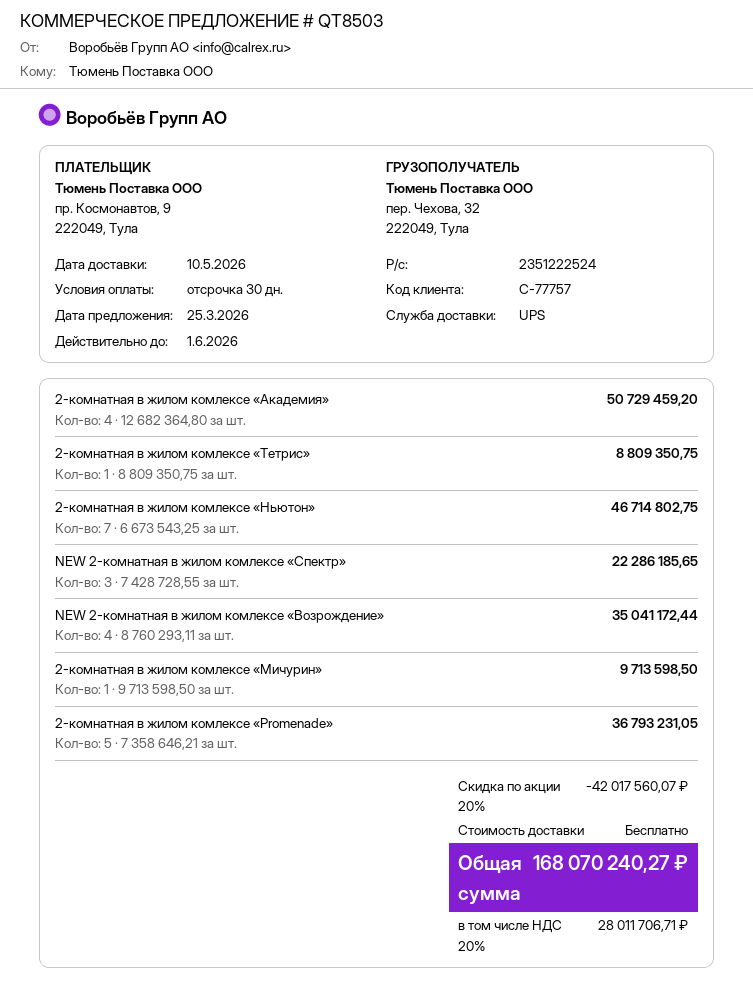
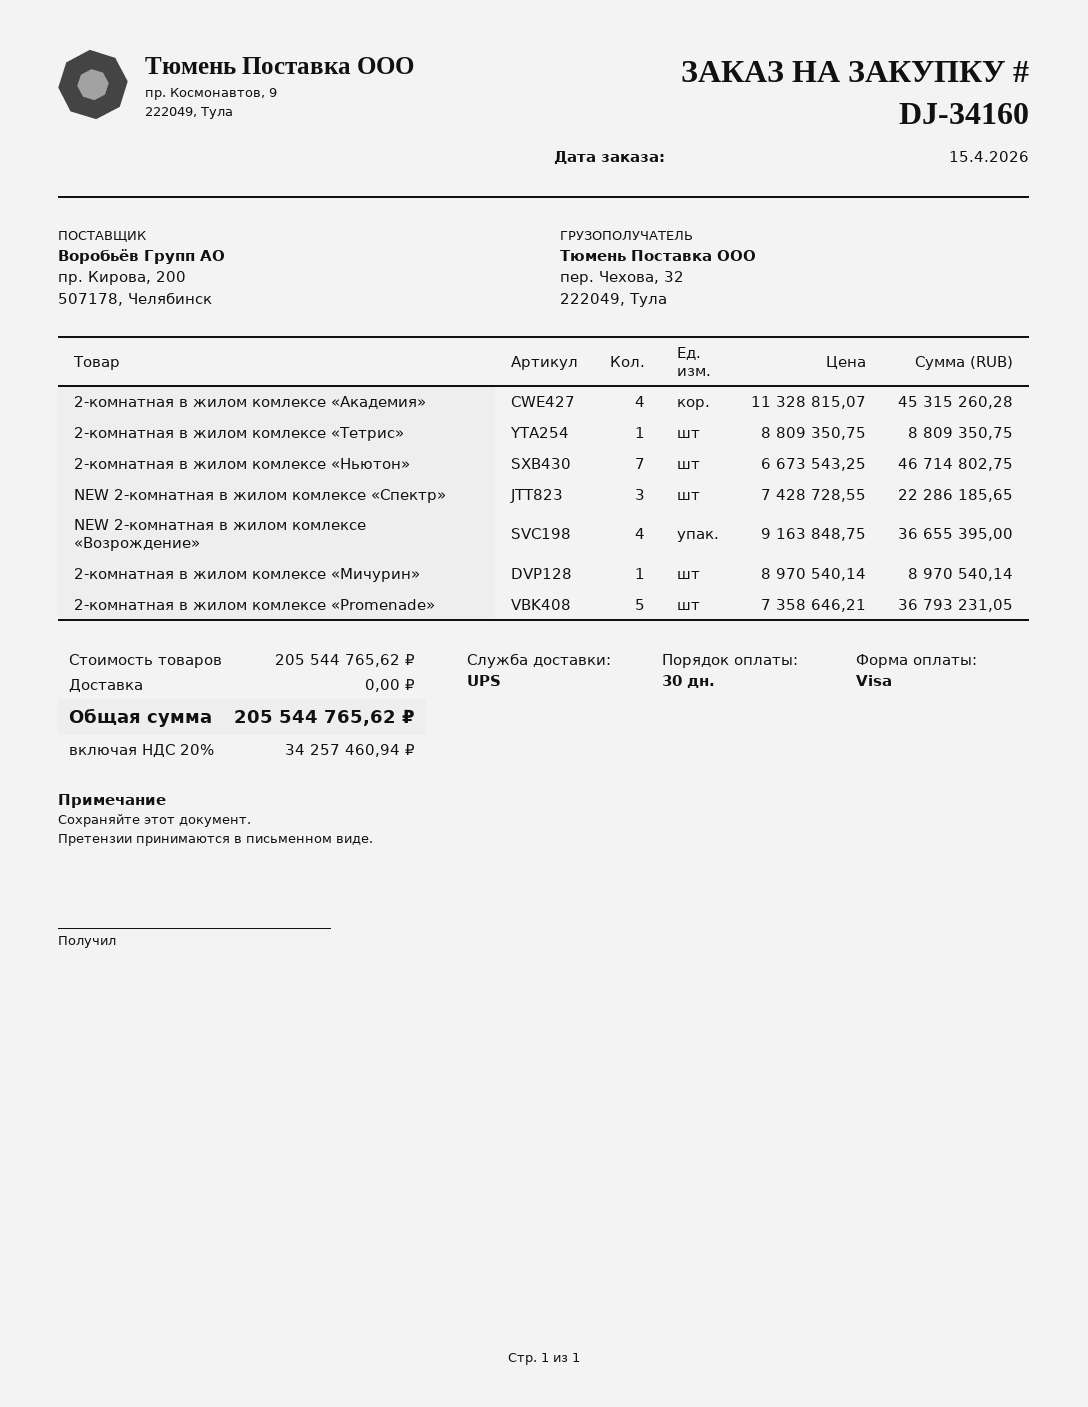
2-комнатная в жилом комлексе «Академия»: 4 x 12682364.80 = 50729459.20 -> 4 x 11328815.07 = 45315260.28
NEW 2-комнатная в жилом комлексе «Возрождение»: 4 x 8760293.11 = 35041172.44 -> 4 x 9163848.75 = 36655395.00
2-комнатная в жилом комлексе «Мичурин»: 1 x 9713598.50 = 9713598.50 -> 1 x 8970540.14 = 8970540.14
discount: 20% = 42017560.07 -> none
tax: 20% = 28011706.71 -> 20% = 34257460.94
total: 168070240.27 -> 205544765.62

